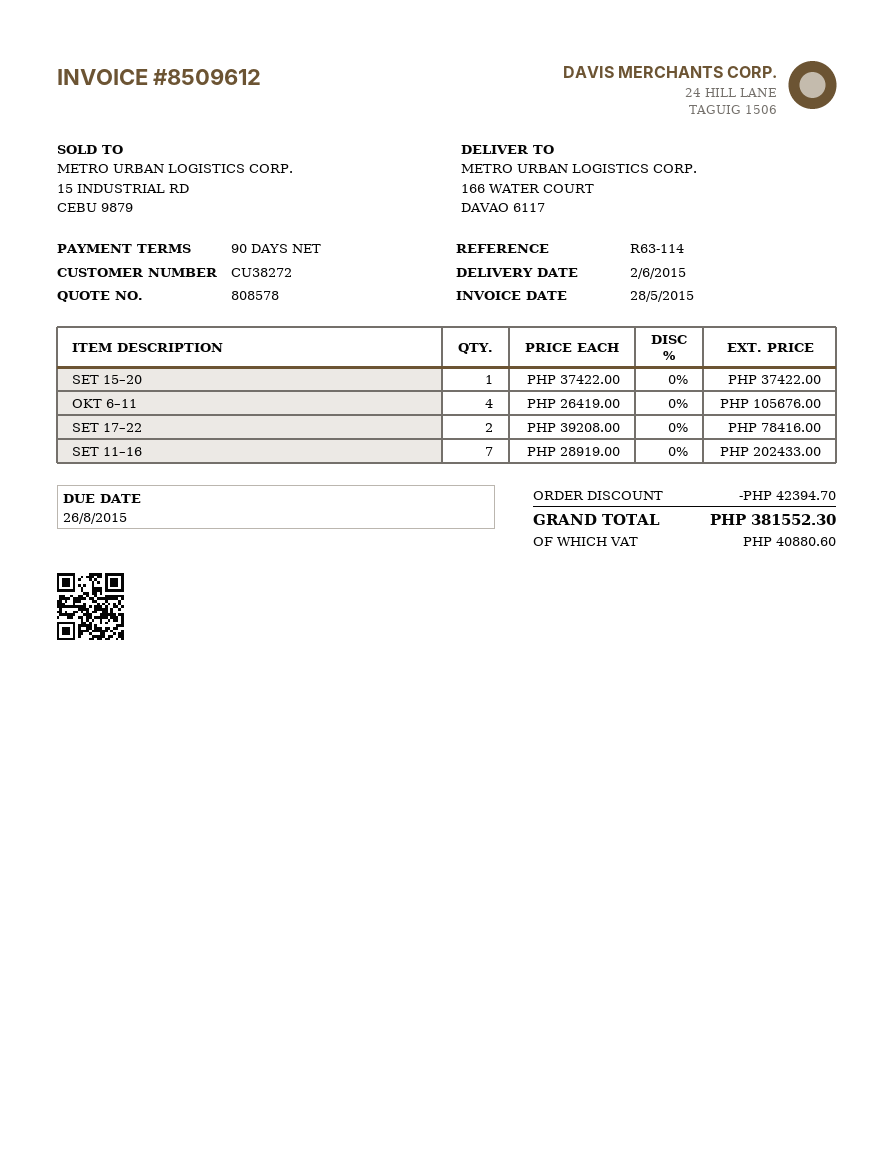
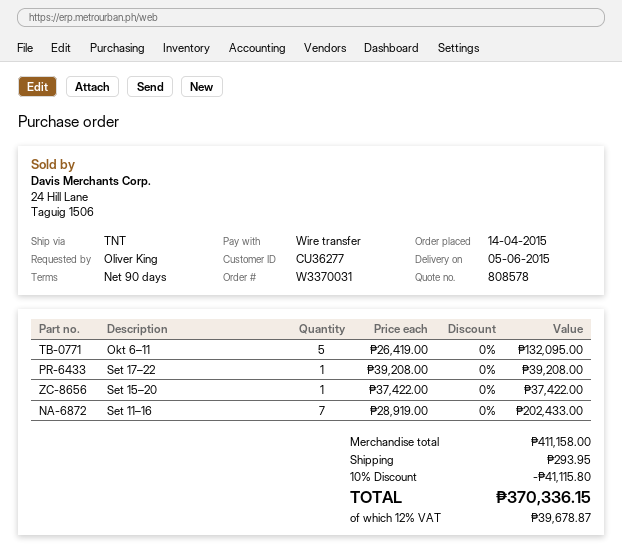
delivery date: 2015-06-02 -> 2015-06-05
customer number: CU38272 -> CU36277
OKT 6–11: 4 x 26419.00 = 105676.00 -> 5 x 26419.00 = 132095.00
SET 17–22: 2 x 39208.00 = 78416.00 -> 1 x 39208.00 = 39208.00
discount: 42394.70 -> 41115.80
shipping: none -> 293.95
tax: 40880.60 -> 39678.87
total: 381552.30 -> 370336.15

